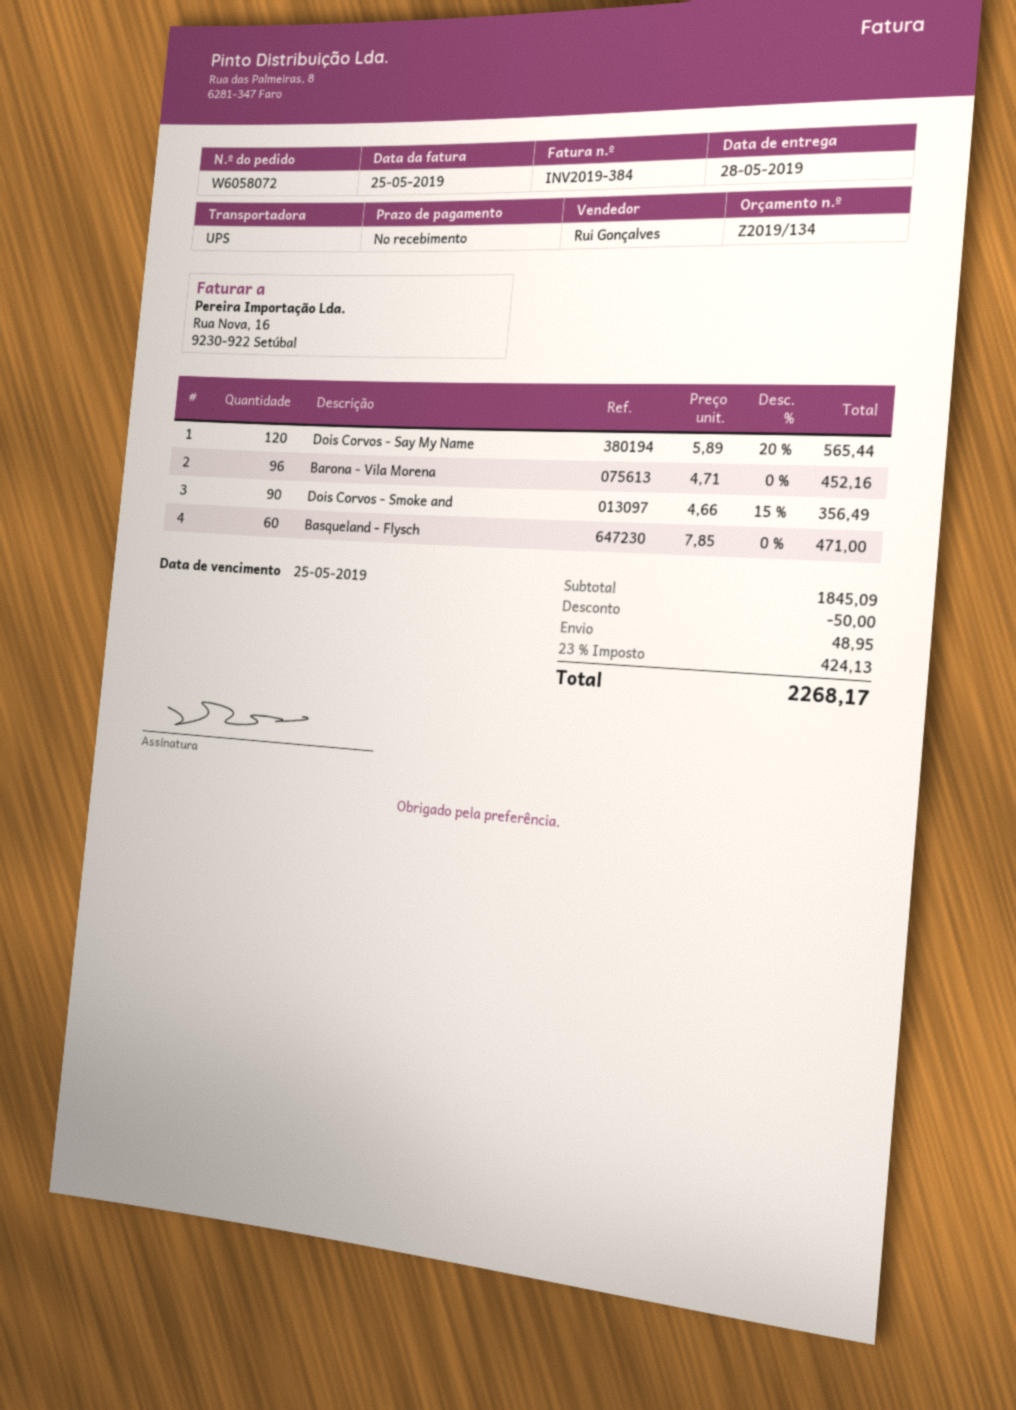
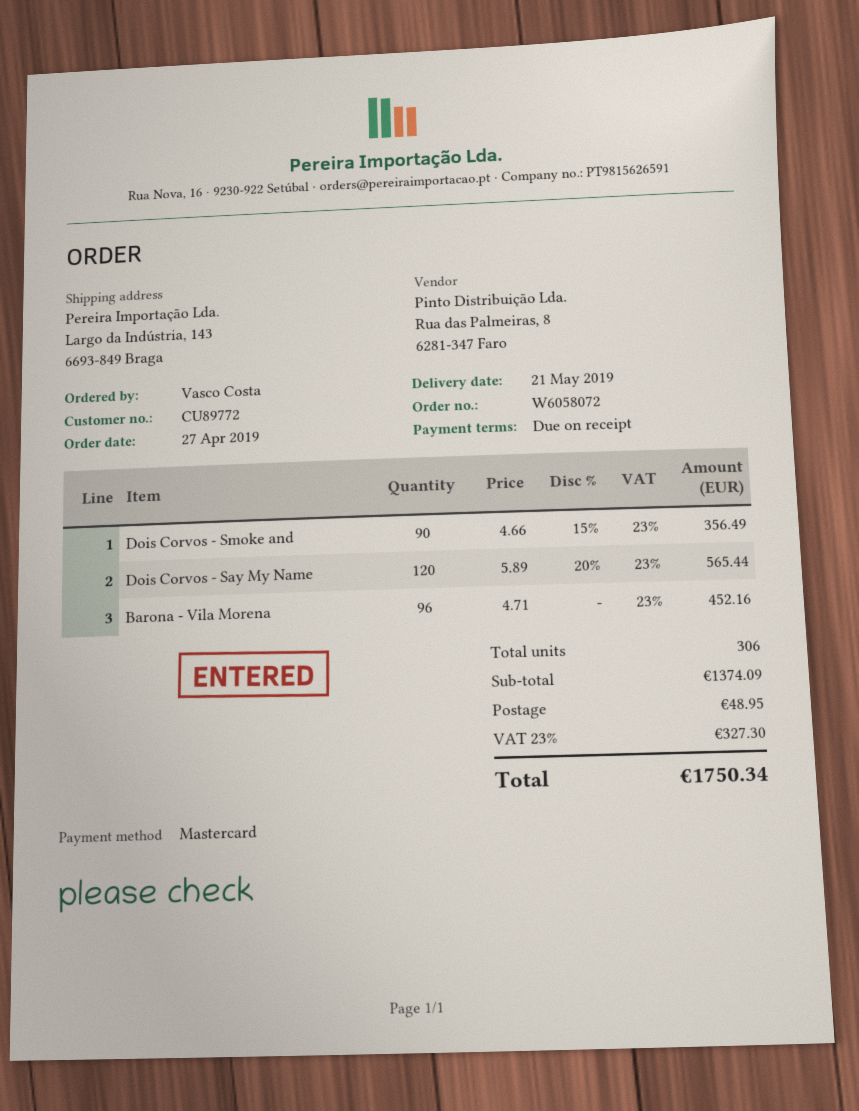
delivery date: 2019-05-28 -> 2019-05-21
Basqueland - Flysch: 60 x 7.85 = 471.00 -> none
subtotal: 1845.09 -> 1374.09
discount: 50.00 -> none
tax: 23% = 424.13 -> 23% = 327.30
total: 2268.17 -> 1750.34

